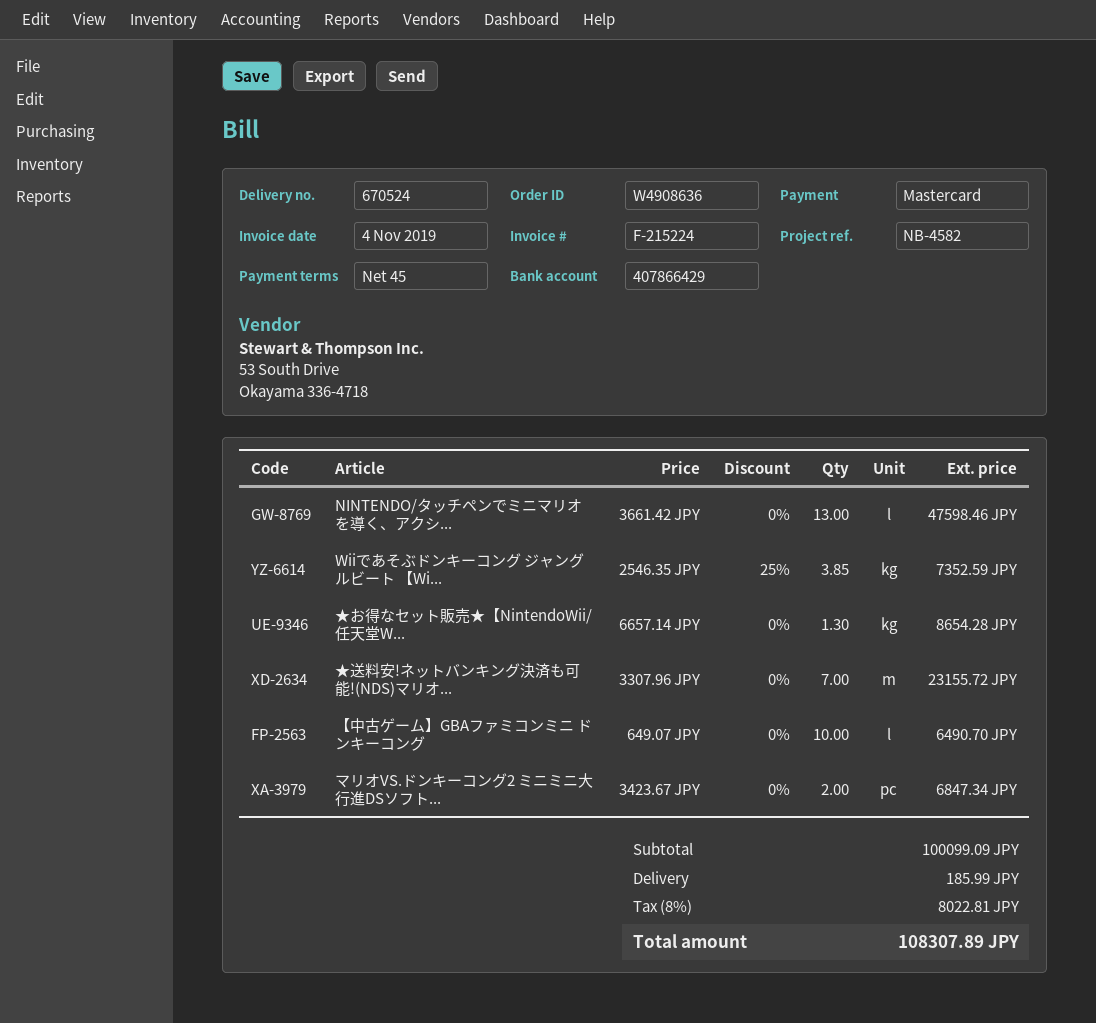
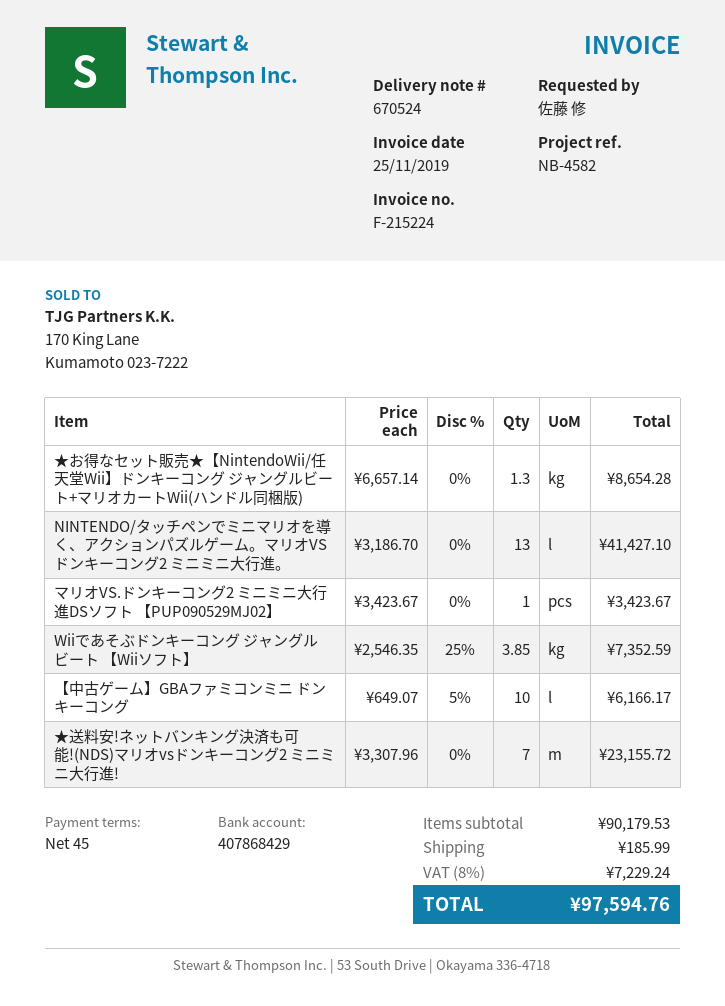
invoice date: 2019-11-04 -> 2019-11-25
bank account: 407866429 -> 407868429
NINTENDO/タッチペンでミニマリオを導く、アクシ...: 13 x 3661.42 = 47598.46 -> 13 x 3186.70 = 41427.10
【中古ゲーム】GBAファミコンミニ ドンキーコング: 10 x 649.07 = 6490.70 -> 10 x 649.07 - 5% = 6166.17
マリオVS.ドンキーコング2 ミニミニ大行進DSソフト...: 2 x 3423.67 = 6847.34 -> 1 x 3423.67 = 3423.67
subtotal: 100099.09 -> 90179.53
tax: 8% = 8022.81 -> 8% = 7229.24
total: 108307.89 -> 97594.76

